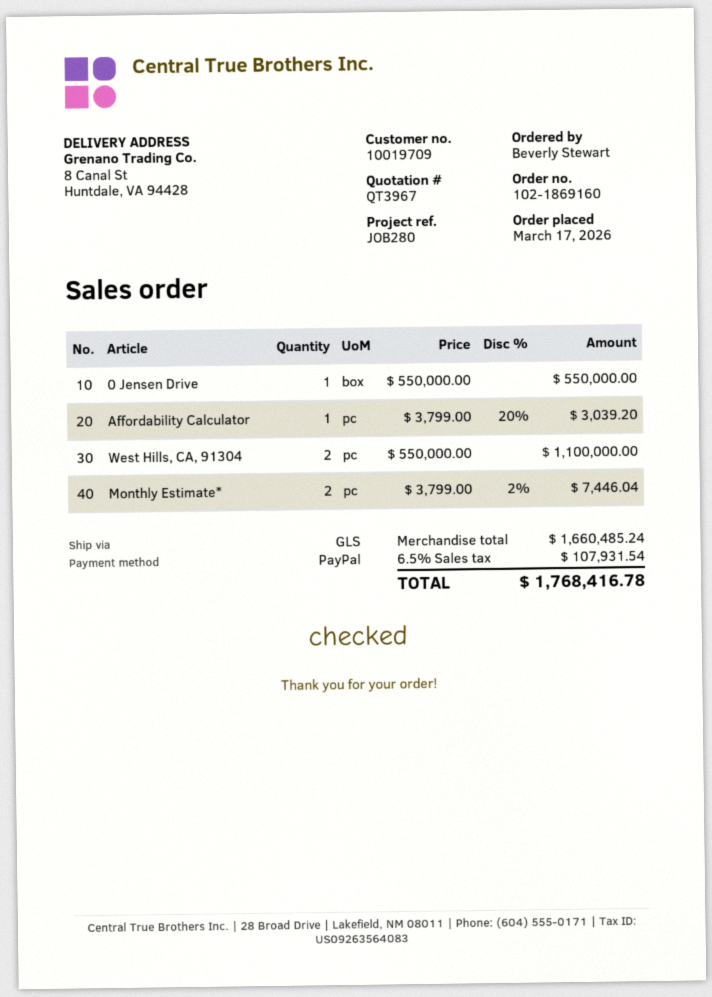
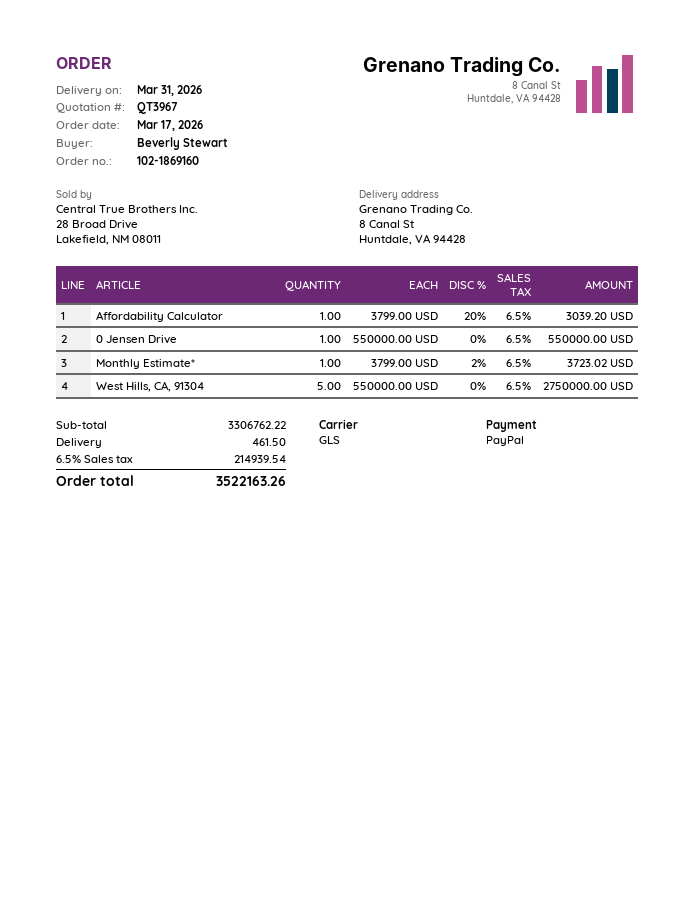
West Hills, CA, 91304: 2 x 550000.00 = 1100000.00 -> 5 x 550000.00 = 2750000.00
Monthly Estimate*: 2 x 3799.00 - 2% = 7446.04 -> 1 x 3799.00 - 2% = 3723.02
subtotal: 1660485.24 -> 3306762.22
shipping: none -> 461.50
tax: 6.5% = 107931.54 -> 6.5% = 214939.54
total: 1768416.78 -> 3522163.26

